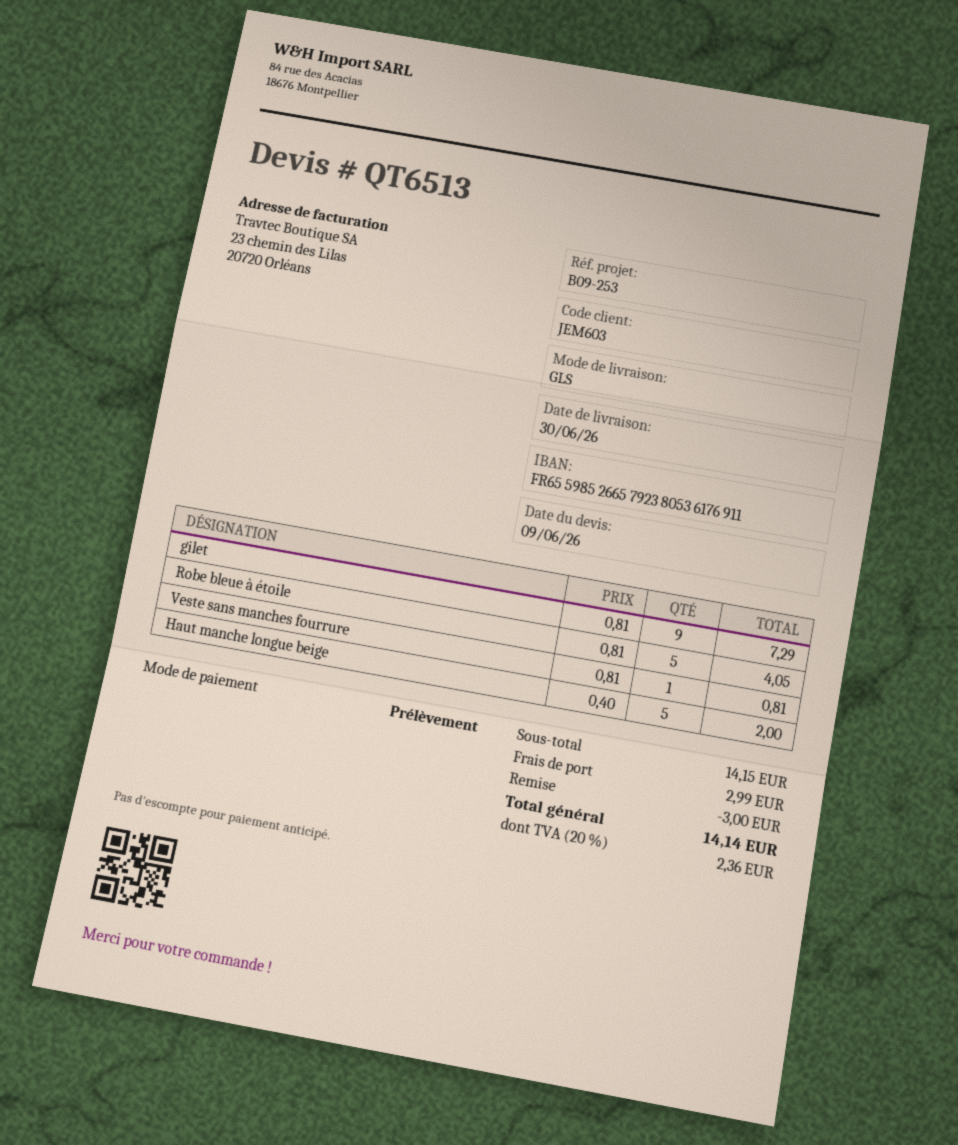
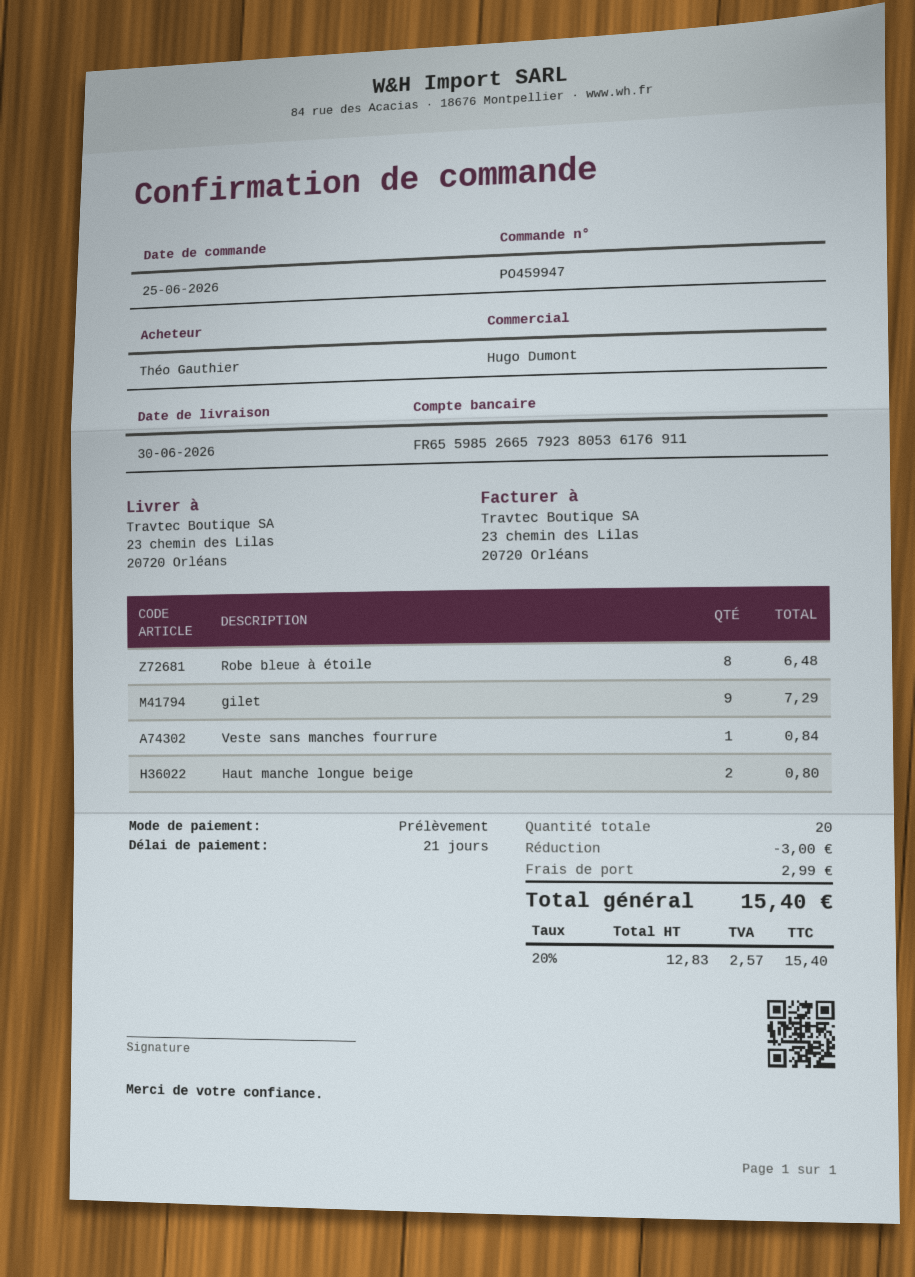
Robe bleue à étoile: 5 for 4.05 -> 8 for 6.48
Veste sans manches fourrure: 1 for 0.81 -> 1 for 0.84
Haut manche longue beige: 5 for 2.00 -> 2 for 0.80
tax: 20% = 2.36 -> 20% = 2.57
total: 14.14 -> 15.40

